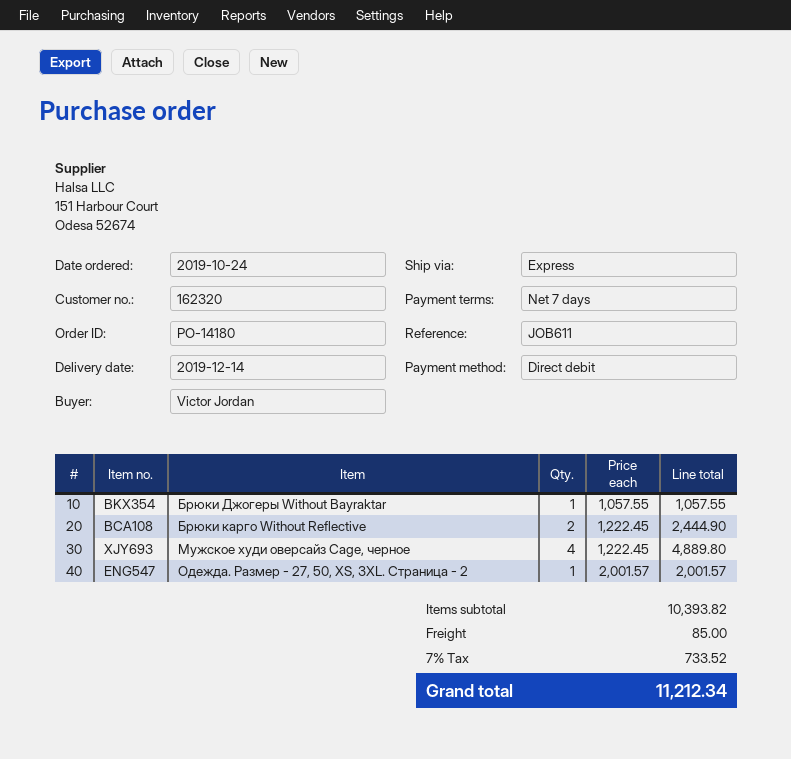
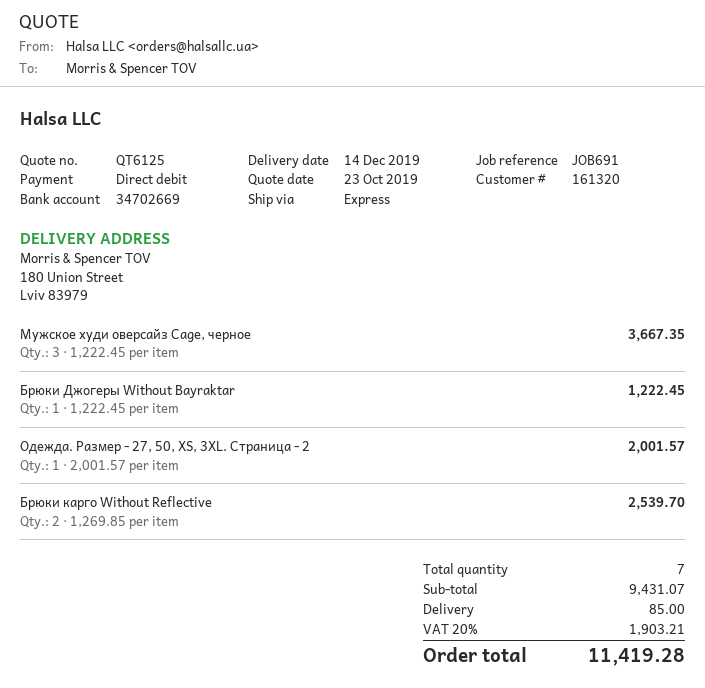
customer number: 162320 -> 161320
reference: JOB611 -> JOB691
Брюки Джогеры Without Bayraktar: 1 x 1057.55 = 1057.55 -> 1 x 1222.45 = 1222.45
Брюки карго Without Reflective: 2 x 1222.45 = 2444.90 -> 2 x 1269.85 = 2539.70
Мужское худи оверсайз Cage, черное: 4 x 1222.45 = 4889.80 -> 3 x 1222.45 = 3667.35
subtotal: 10393.82 -> 9431.07
tax: 7% = 733.52 -> 20% = 1903.21
total: 11212.34 -> 11419.28

